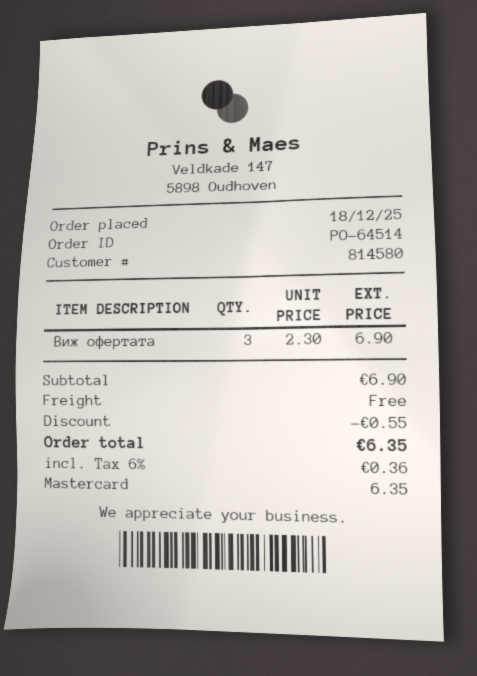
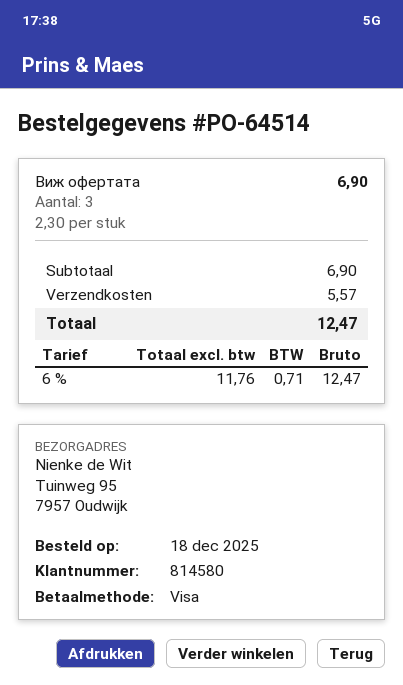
payment method: Mastercard -> Visa
discount: 0.55 -> none
shipping: 0.00 -> 5.57
tax: 6% = 0.36 -> 6% = 0.71
total: 6.35 -> 12.47

